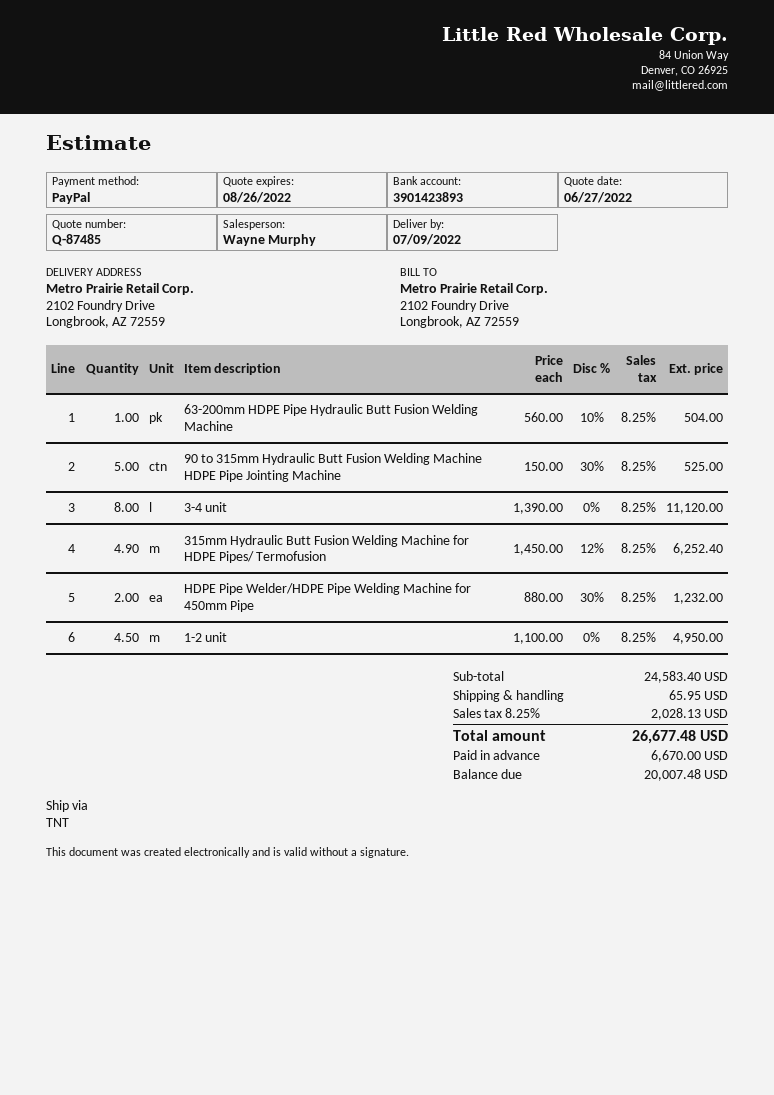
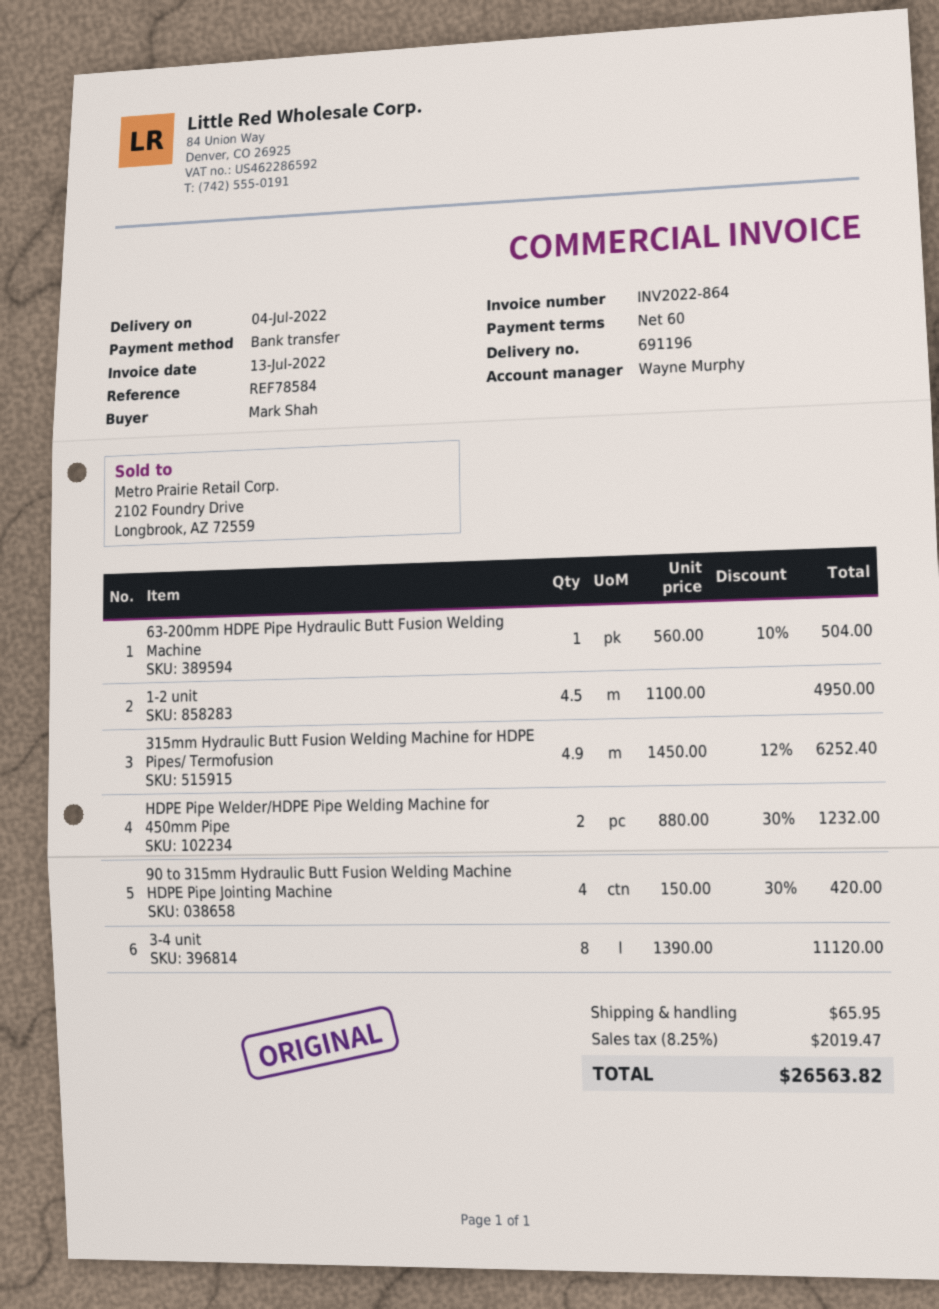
delivery date: 2022-07-09 -> 2022-07-04
payment method: PayPal -> bank transfer
90 to 315mm Hydraulic Butt Fusion Welding Machine HDPE Pipe Jointing Machine: 5 x 150.00 - 30% = 525.00 -> 4 x 150.00 - 30% = 420.00
tax: 8.25% = 2028.13 -> 8.25% = 2019.47
total: 26677.48 -> 26563.82

